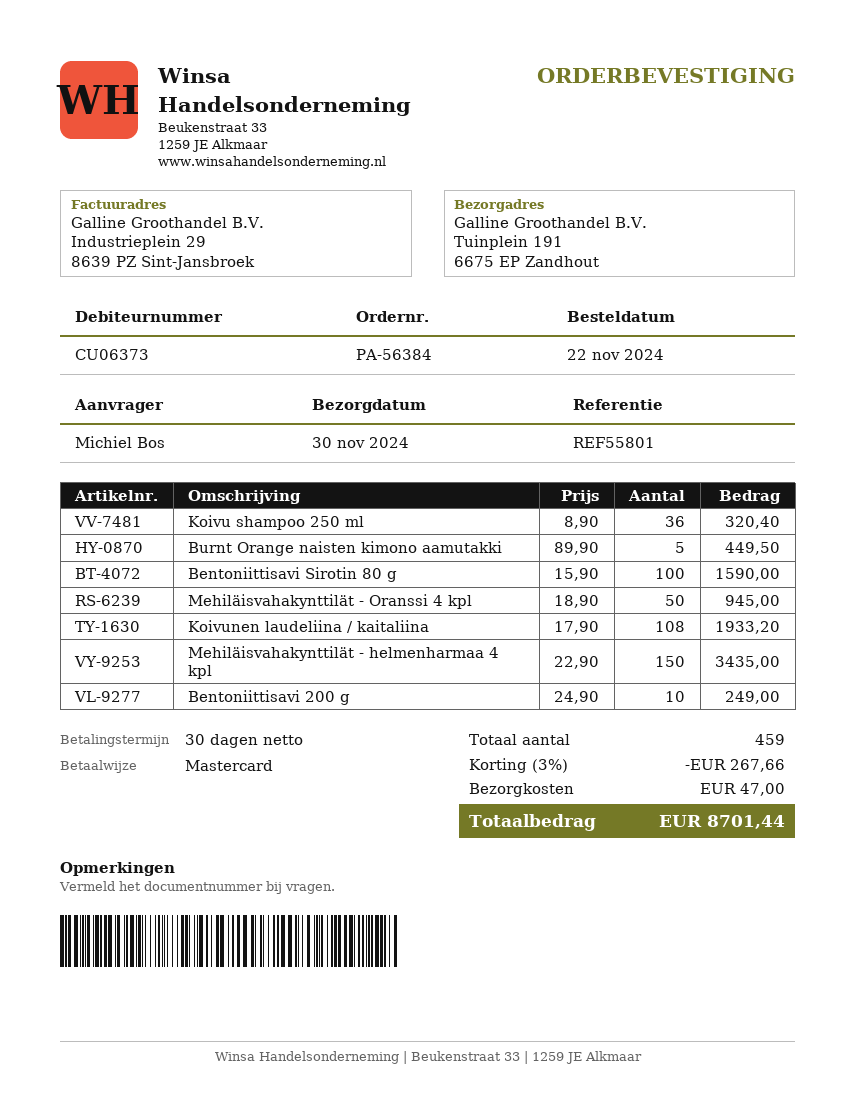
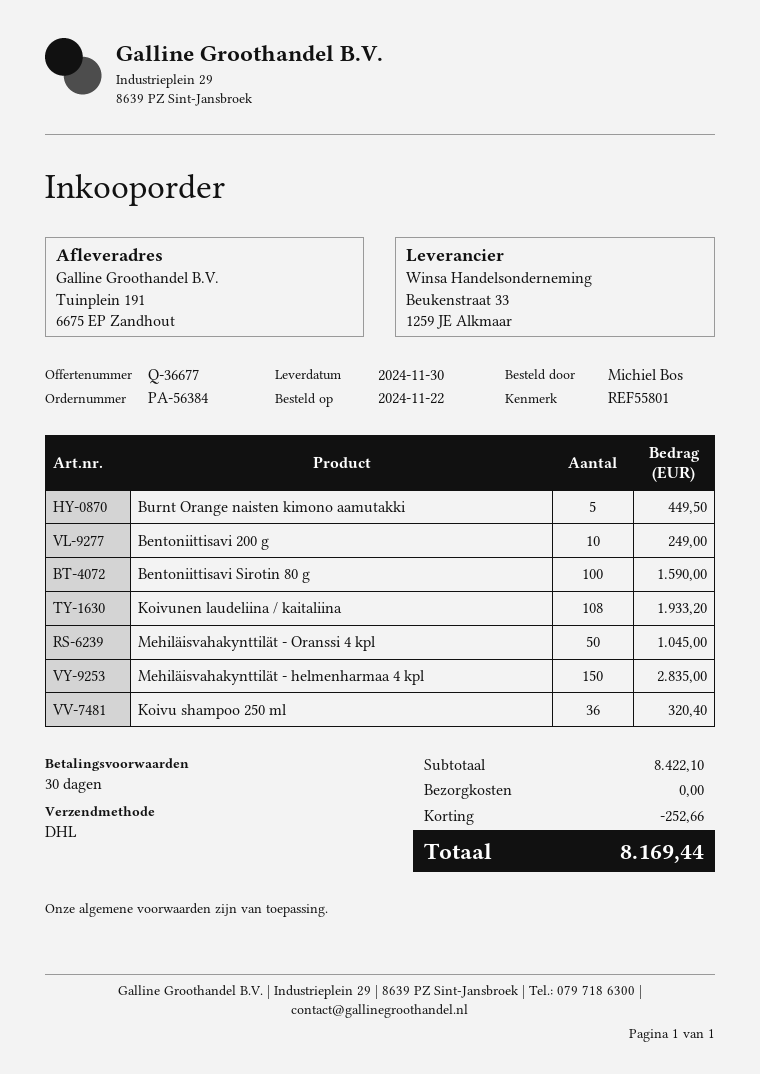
Mehiläisvahakynttilät - Oranssi 4 kpl: 50 for 945.00 -> 50 for 1045.00
Mehiläisvahakynttilät - helmenharmaa 4 kpl: 150 for 3435.00 -> 150 for 2835.00
discount: 267.66 -> 252.66
shipping: 47.00 -> 0.00
total: 8701.44 -> 8169.44

